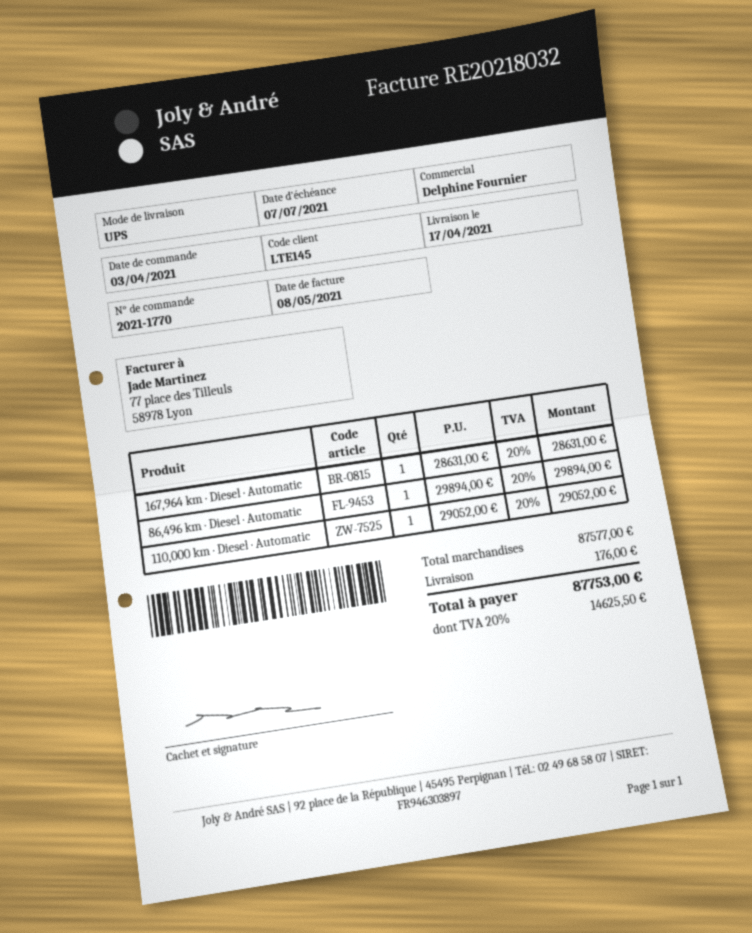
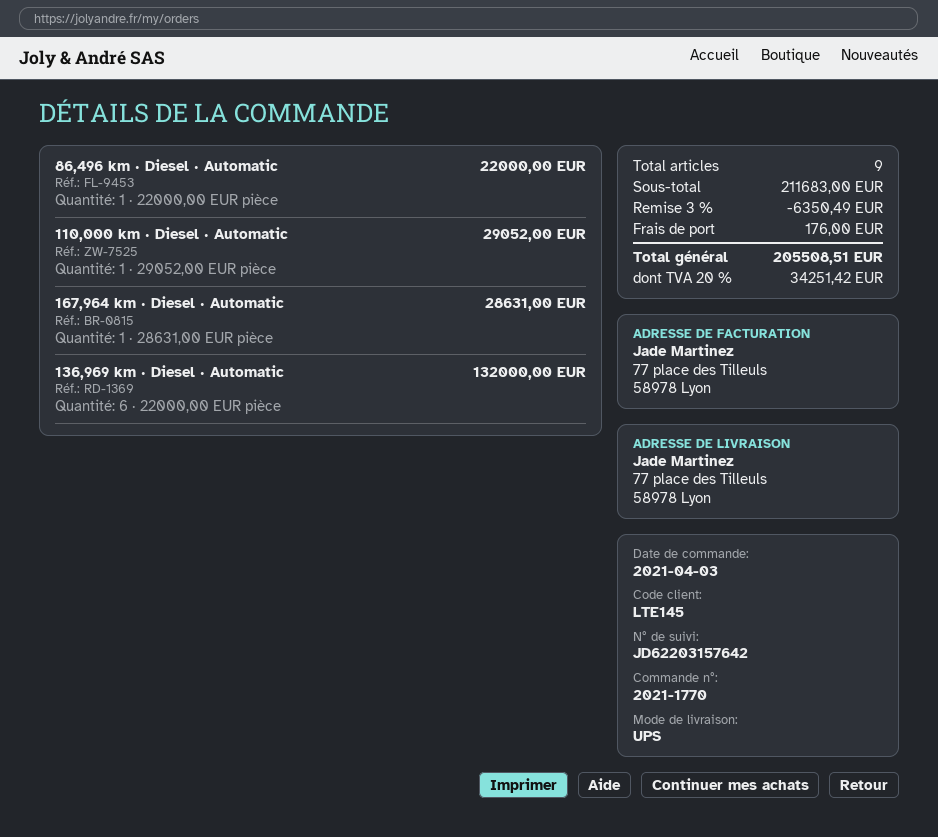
86,496 km · Diesel · Automatic: 1 x 29894.00 = 29894.00 -> 1 x 22000.00 = 22000.00
136,969 km · Diesel · Automatic: none -> 6 x 22000.00 = 132000.00
subtotal: 87577.00 -> 211683.00
discount: none -> 3% = 6350.49
tax: 20% = 14625.50 -> 20% = 34251.42
total: 87753.00 -> 205508.51

